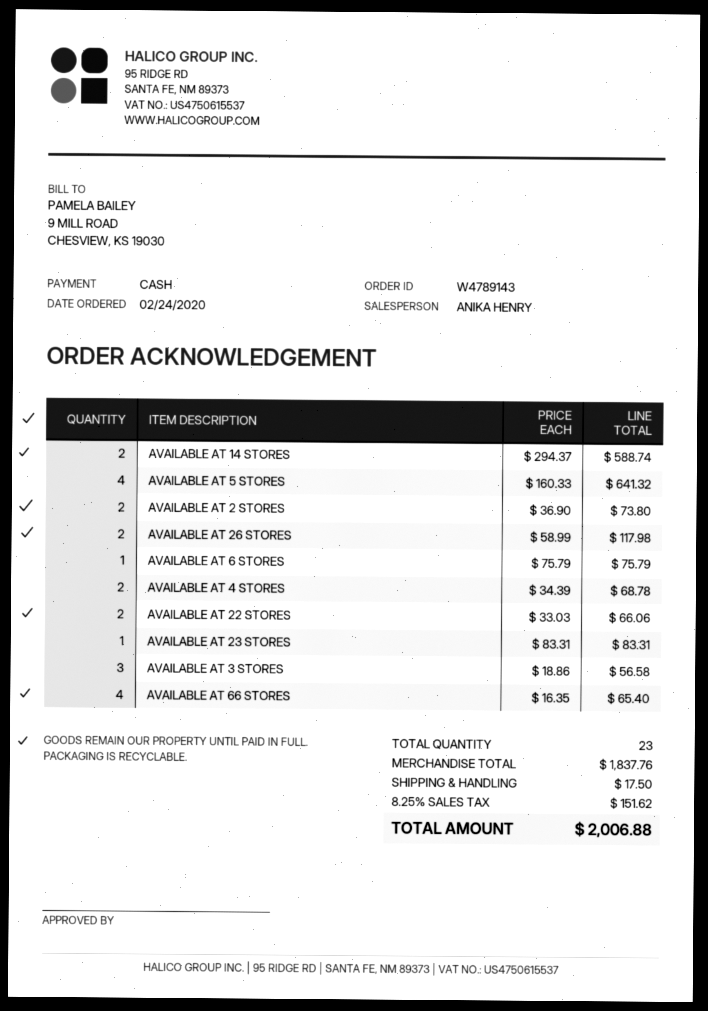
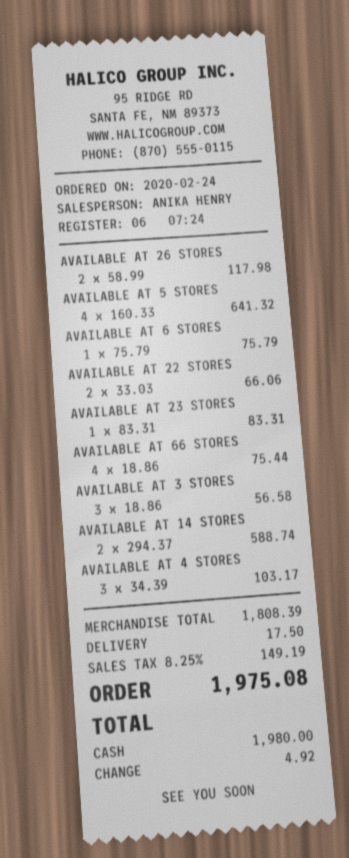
AVAILABLE AT 2 STORES: 2 x 36.90 = 73.80 -> none
AVAILABLE AT 4 STORES: 2 x 34.39 = 68.78 -> 3 x 34.39 = 103.17
AVAILABLE AT 66 STORES: 4 x 16.35 = 65.40 -> 4 x 18.86 = 75.44
subtotal: 1837.76 -> 1808.39
tax: 8.25% = 151.62 -> 8.25% = 149.19
total: 2006.88 -> 1975.08

